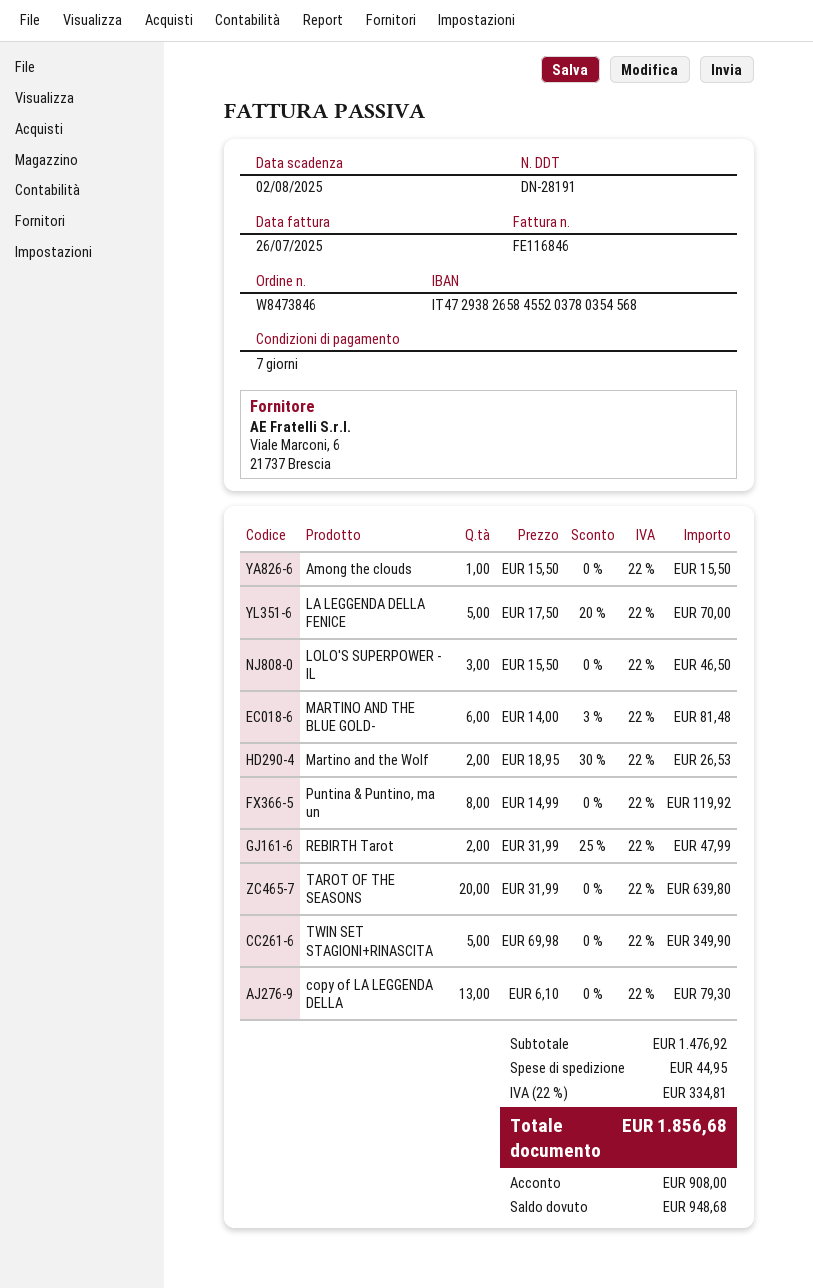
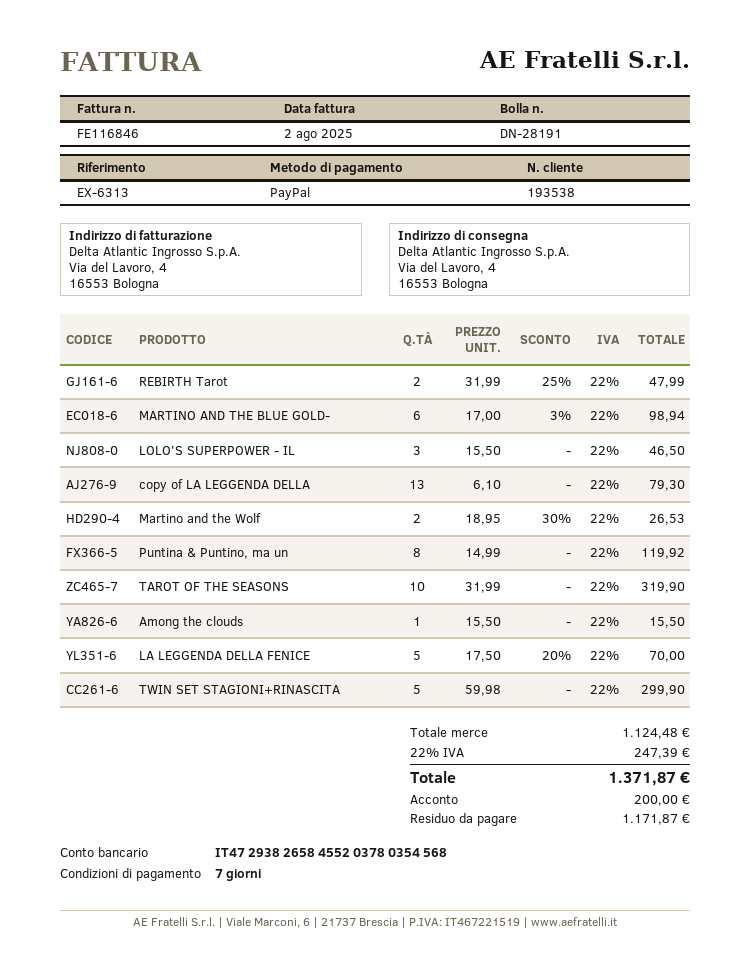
invoice date: 2025-07-26 -> 2025-08-02
MARTINO AND THE BLUE GOLD-: 6 x 14.00 - 3% = 81.48 -> 6 x 17.00 - 3% = 98.94
TAROT OF THE SEASONS: 20 x 31.99 = 639.80 -> 10 x 31.99 = 319.90
TWIN SET STAGIONI+RINASCITA: 5 x 69.98 = 349.90 -> 5 x 59.98 = 299.90
subtotal: 1476.92 -> 1124.48
shipping: 44.95 -> none
tax: 22% = 334.81 -> 22% = 247.39
total: 1856.68 -> 1371.87
deposit: 908.00 -> 200.00
balance: 948.68 -> 1171.87

